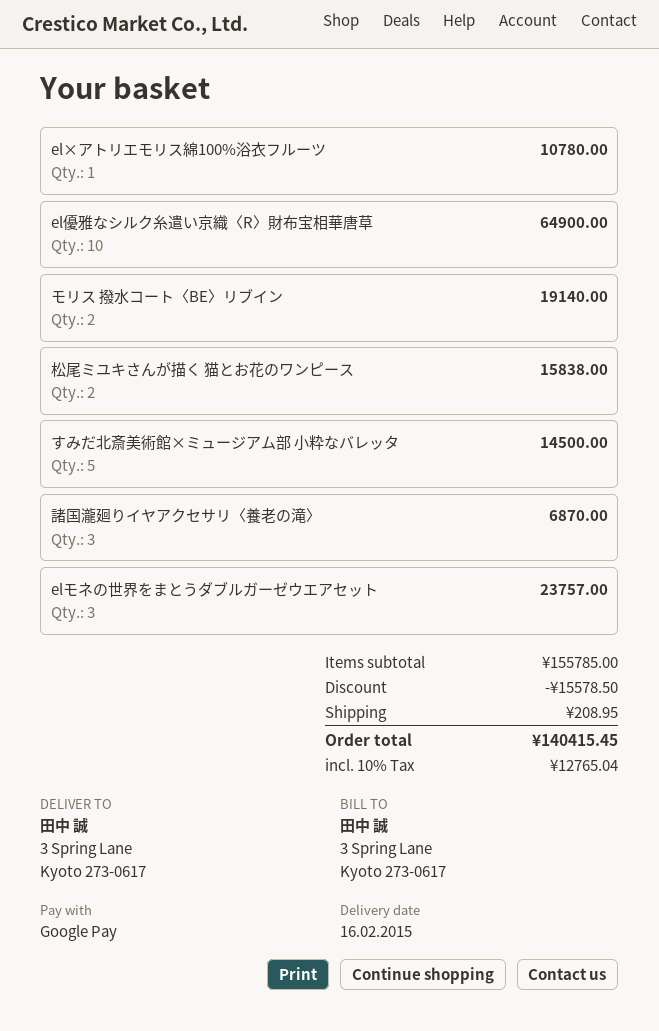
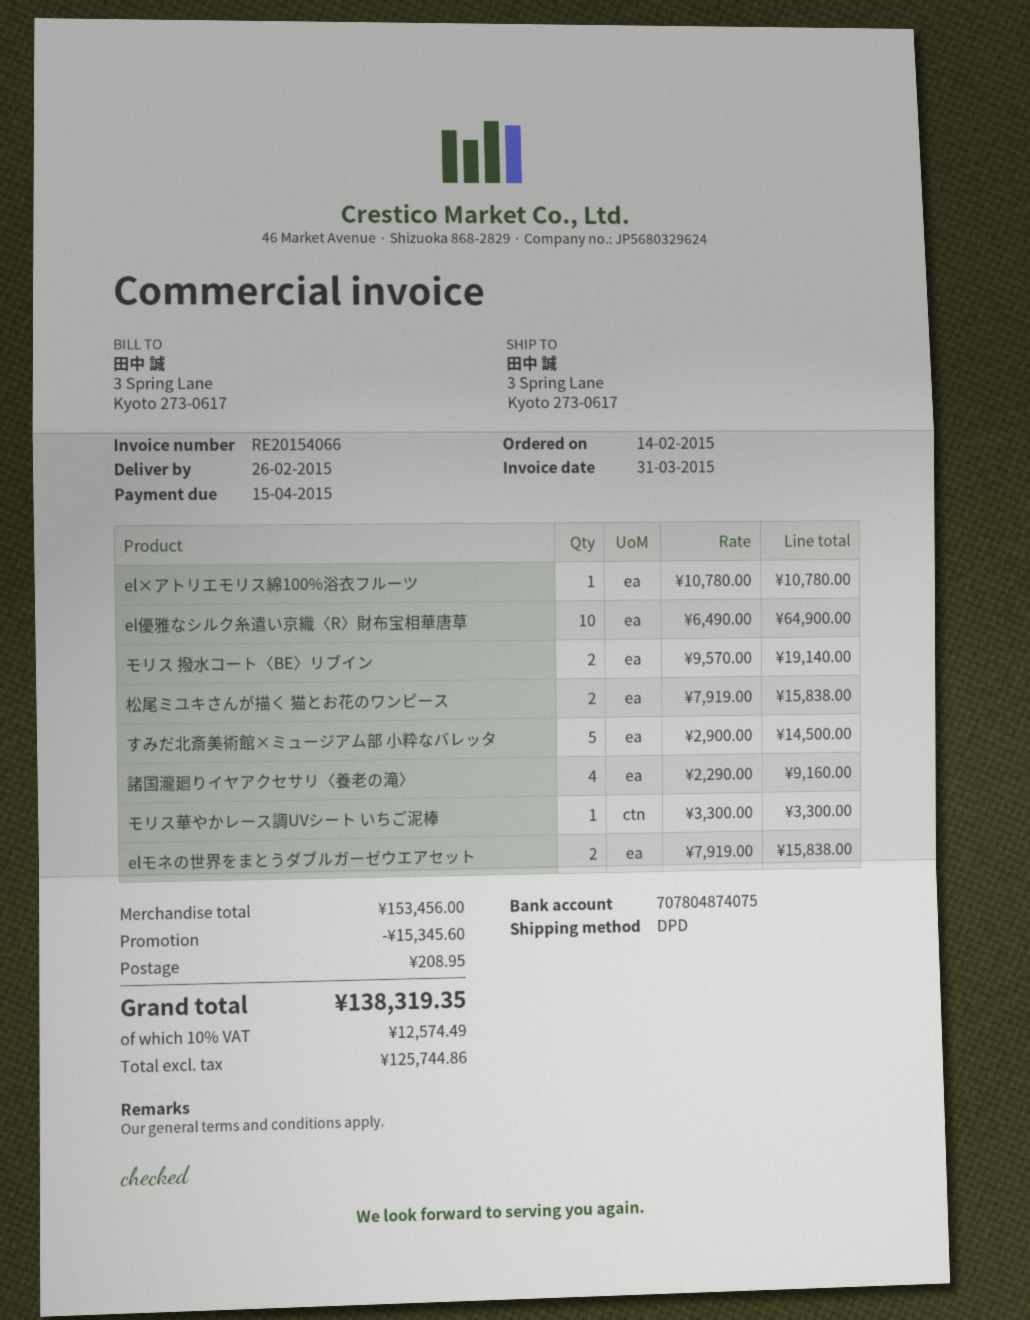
delivery date: 2015-02-16 -> 2015-02-26
諸国瀧廻りイヤアクセサリ〈養老の滝〉: 3 for 6870.00 -> 4 for 9160.00
elモネの世界をまとうダブルガーゼウエアセット: 3 for 23757.00 -> 2 for 15838.00
モリス華やかレース調UVシート いちご泥棒: none -> 1 for 3300.00
subtotal: 155785.00 -> 153456.00
discount: 15578.50 -> 15345.60
tax: 10% = 12765.04 -> 10% = 12574.49
total: 140415.45 -> 138319.35

